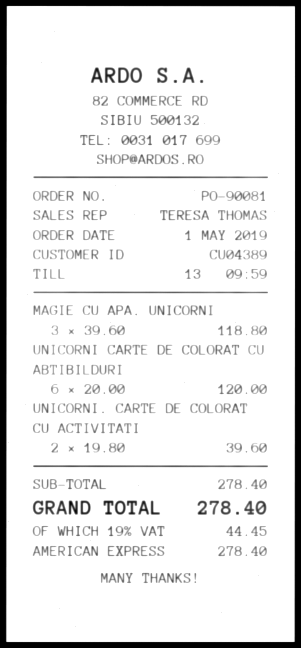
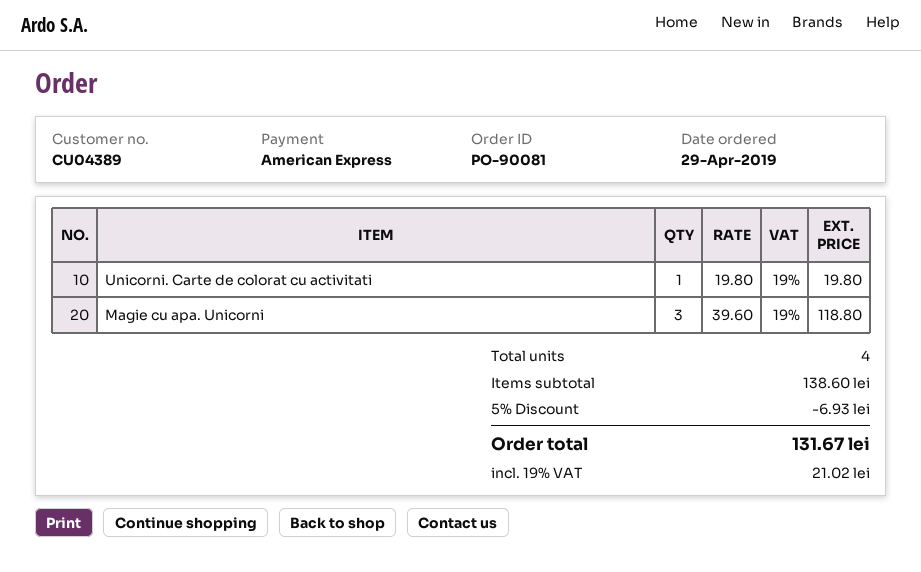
order date: 2019-05-01 -> 2019-04-29
UNICORNI CARTE DE COLORAT CU ABTIBILDURI: 6 x 20.00 = 120.00 -> none
UNICORNI. CARTE DE COLORAT CU ACTIVITATI: 2 x 19.80 = 39.60 -> 1 x 19.80 = 19.80
subtotal: 278.40 -> 138.60
discount: none -> 5% = 6.93
tax: 19% = 44.45 -> 19% = 21.02
total: 278.40 -> 131.67

